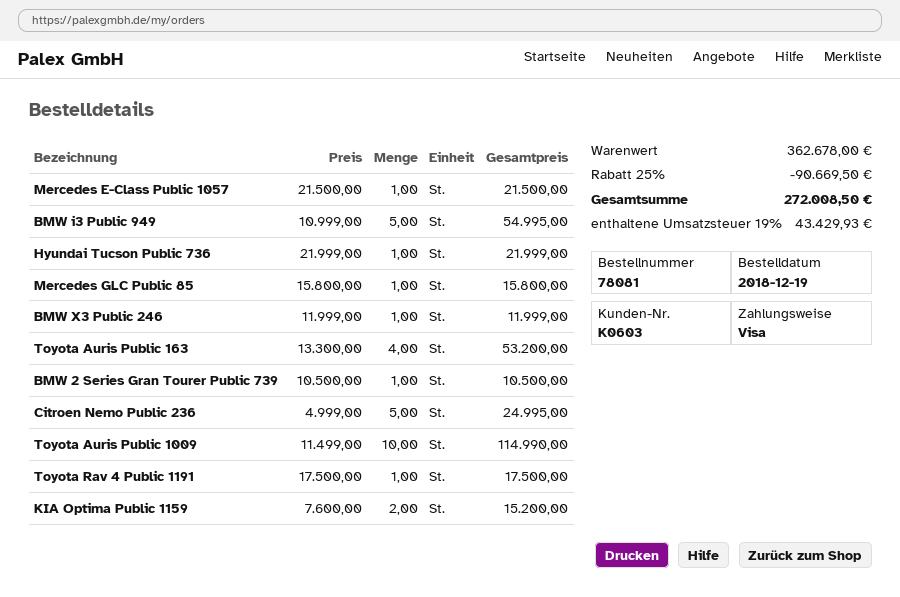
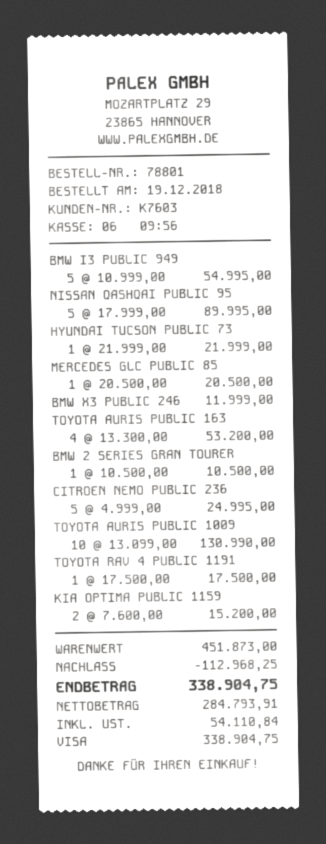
order number: 78081 -> 78801
customer number: K0603 -> K7603
Mercedes E-Class Public 1057: 1 x 21500.00 = 21500.00 -> none
Mercedes GLC Public 85: 1 x 15800.00 = 15800.00 -> 1 x 20500.00 = 20500.00
Toyota Auris Public 1009: 10 x 11499.00 = 114990.00 -> 10 x 13099.00 = 130990.00
NISSAN QASHQAI PUBLIC 95: none -> 5 x 17999.00 = 89995.00
subtotal: 362678.00 -> 451873.00
discount: 90669.50 -> 112968.25
tax: 43429.93 -> 54110.84
total: 272008.50 -> 338904.75

